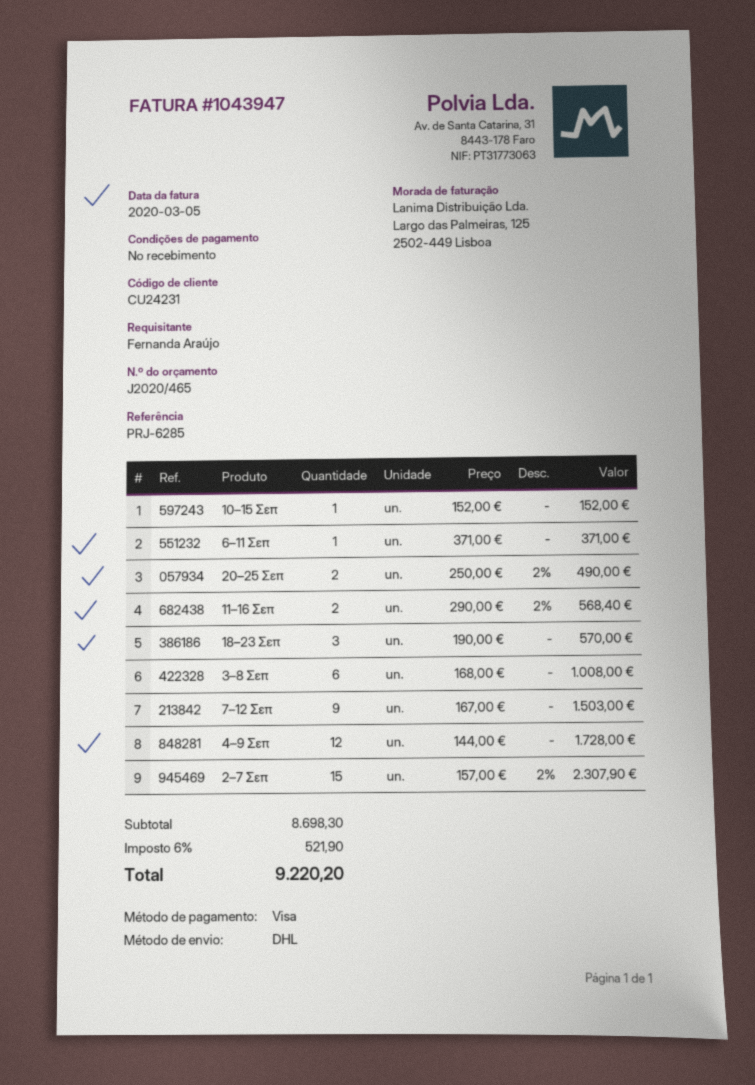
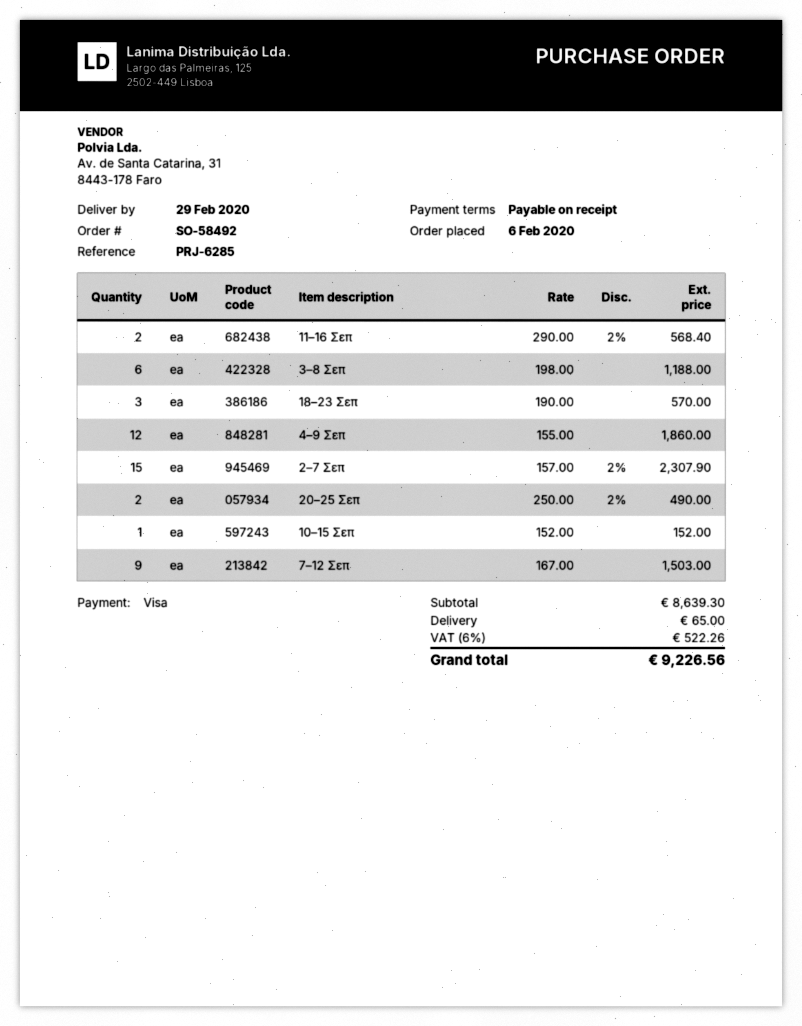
6–11 Σεπ: 1 x 371.00 = 371.00 -> none
3–8 Σεπ: 6 x 168.00 = 1008.00 -> 6 x 198.00 = 1188.00
4–9 Σεπ: 12 x 144.00 = 1728.00 -> 12 x 155.00 = 1860.00
subtotal: 8698.30 -> 8639.30
shipping: none -> 65.00
tax: 6% = 521.90 -> 6% = 522.26
total: 9220.20 -> 9226.56

